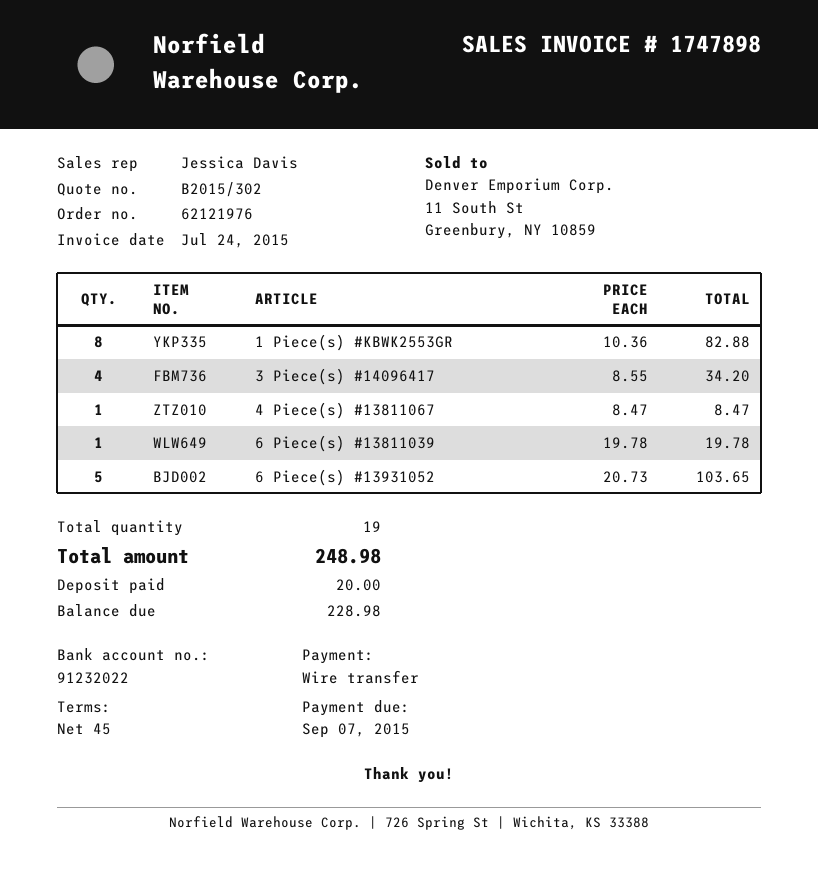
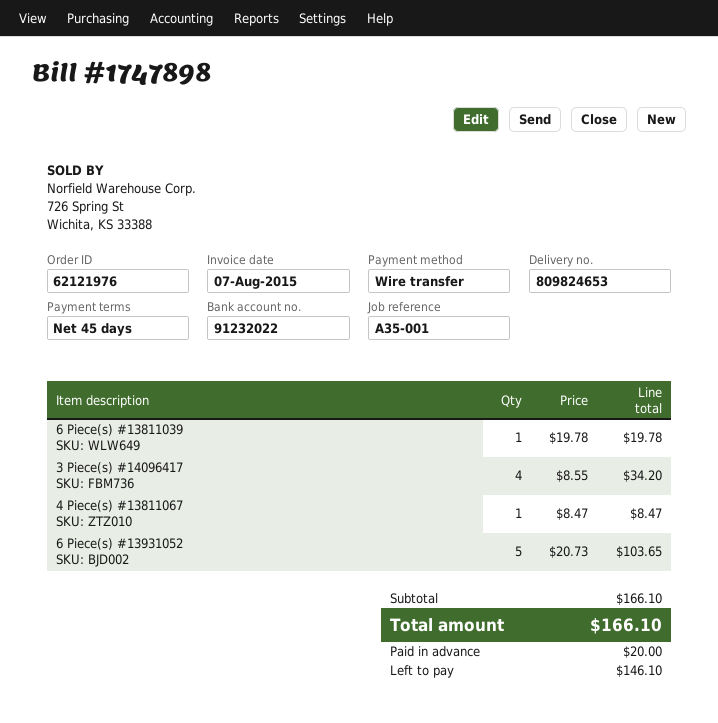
invoice date: 2015-07-24 -> 2015-08-07
1 Piece(s) #KBWK2553GR: 8 x 10.36 = 82.88 -> none
total: 248.98 -> 166.10
balance: 228.98 -> 146.10

